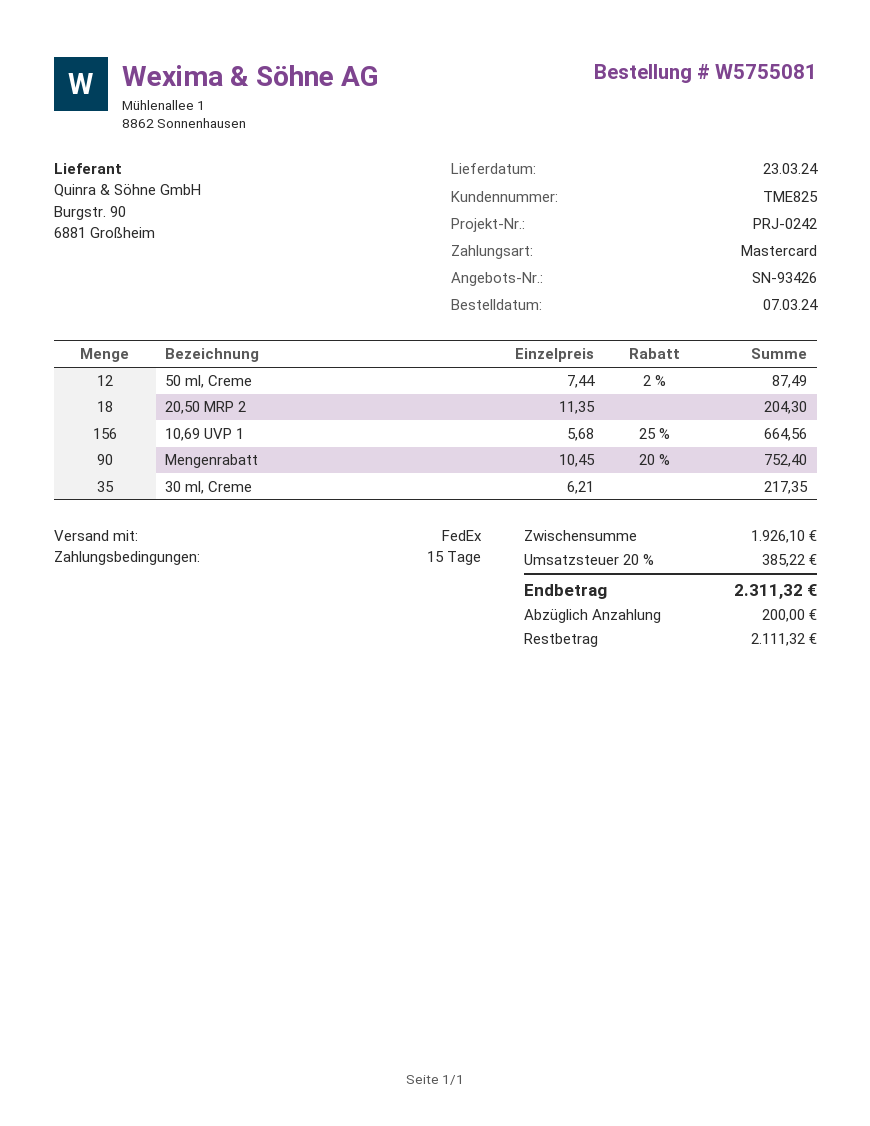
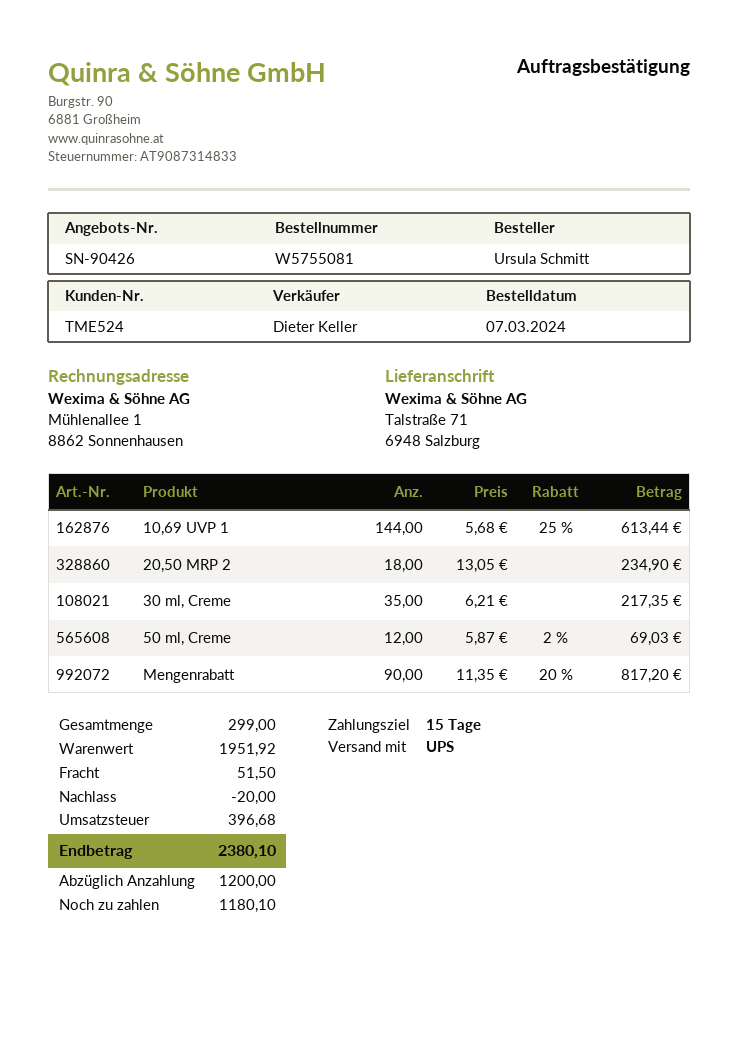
quote number: SN-93426 -> SN-90426
customer number: TME825 -> TME524
shipping method: FedEx -> UPS
50 ml, Creme: 12 x 7.44 - 2% = 87.49 -> 12 x 5.87 - 2% = 69.03
20,50 MRP 2: 18 x 11.35 = 204.30 -> 18 x 13.05 = 234.90
10,69 UVP 1: 156 x 5.68 - 25% = 664.56 -> 144 x 5.68 - 25% = 613.44
Mengenrabatt: 90 x 10.45 - 20% = 752.40 -> 90 x 11.35 - 20% = 817.20
subtotal: 1926.10 -> 1951.92
discount: none -> 20.00
shipping: none -> 51.50
tax: 385.22 -> 396.68
total: 2311.32 -> 2380.10
deposit: 200.00 -> 1200.00
balance: 2111.32 -> 1180.10

